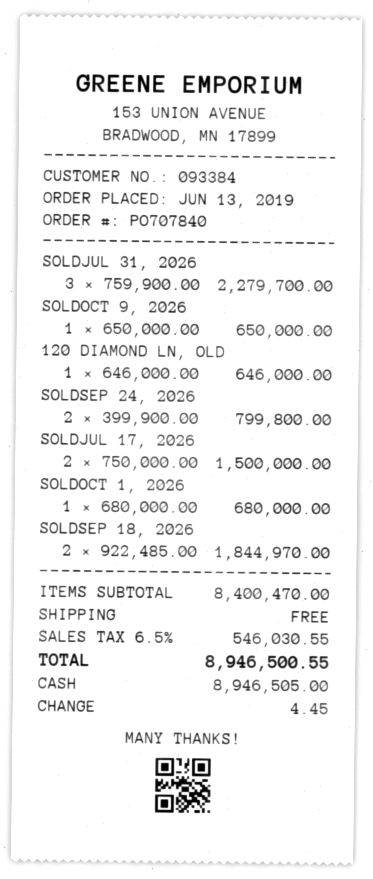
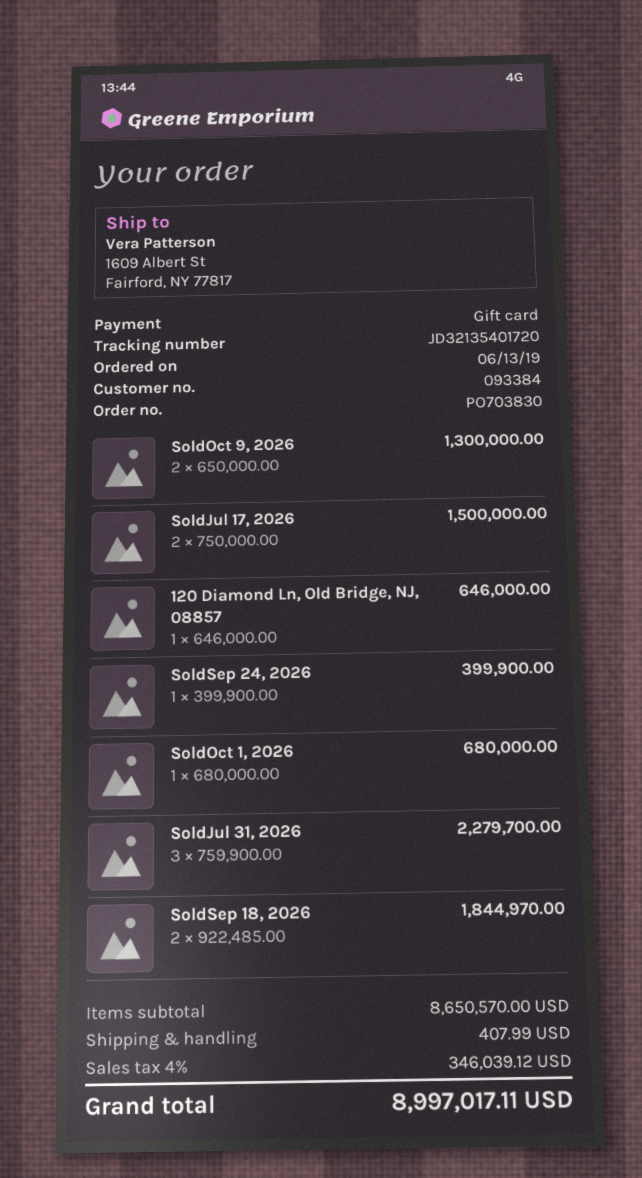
order number: PO707840 -> PO703830
payment method: cash -> gift card
SOLDOCT 9, 2026: 1 x 650000.00 = 650000.00 -> 2 x 650000.00 = 1300000.00
SOLDSEP 24, 2026: 2 x 399900.00 = 799800.00 -> 1 x 399900.00 = 399900.00
subtotal: 8400470.00 -> 8650570.00
shipping: 0.00 -> 407.99
tax: 6.5% = 546030.55 -> 4% = 346039.12
total: 8946500.55 -> 8997017.11

